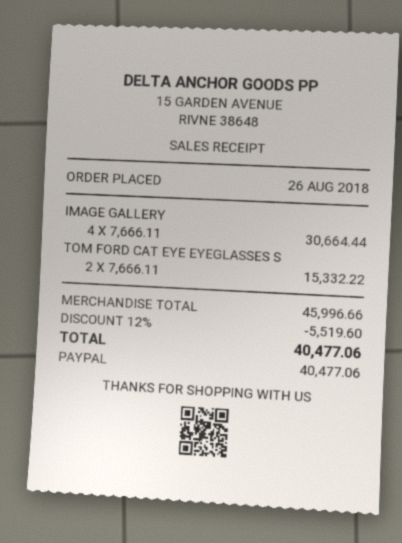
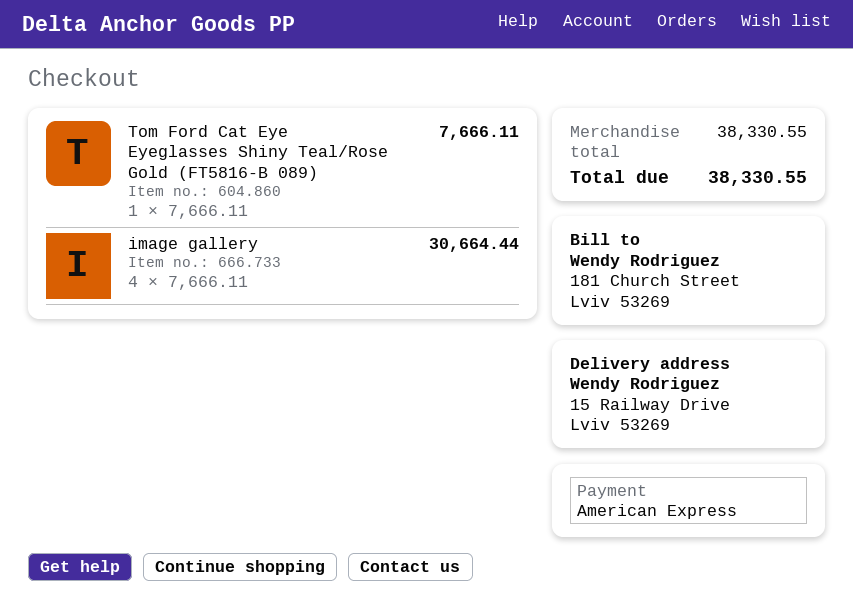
payment method: PayPal -> American Express
TOM FORD CAT EYE EYEGLASSES S: 2 x 7666.11 = 15332.22 -> 1 x 7666.11 = 7666.11
subtotal: 45996.66 -> 38330.55
discount: 12% = 5519.60 -> none
total: 40477.06 -> 38330.55

